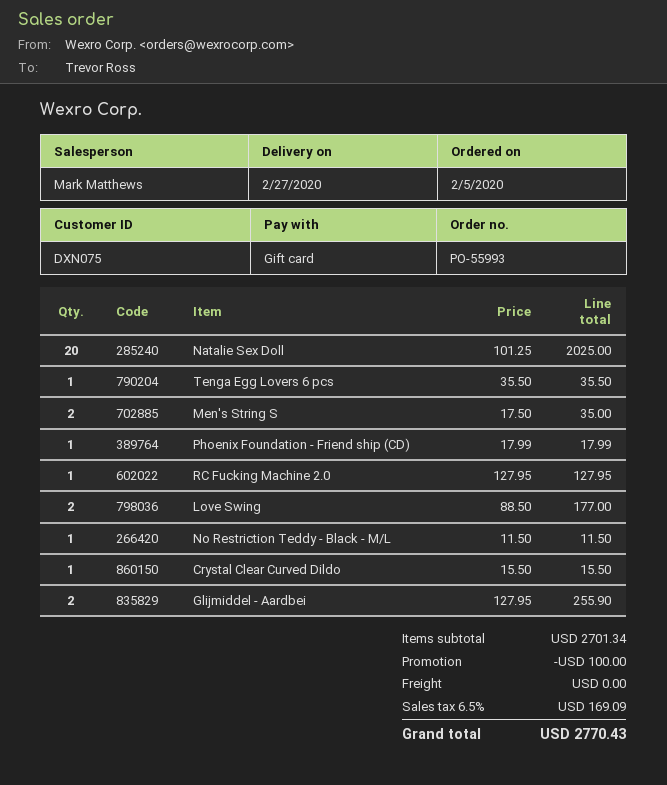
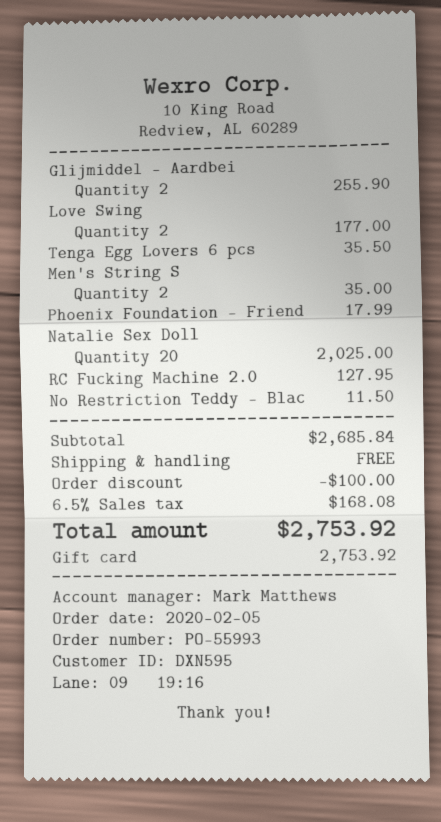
customer number: DXN075 -> DXN595
Crystal Clear Curved Dildo: 1 for 15.50 -> none
subtotal: 2701.34 -> 2685.84
tax: 6.5% = 169.09 -> 6.5% = 168.08
total: 2770.43 -> 2753.92

